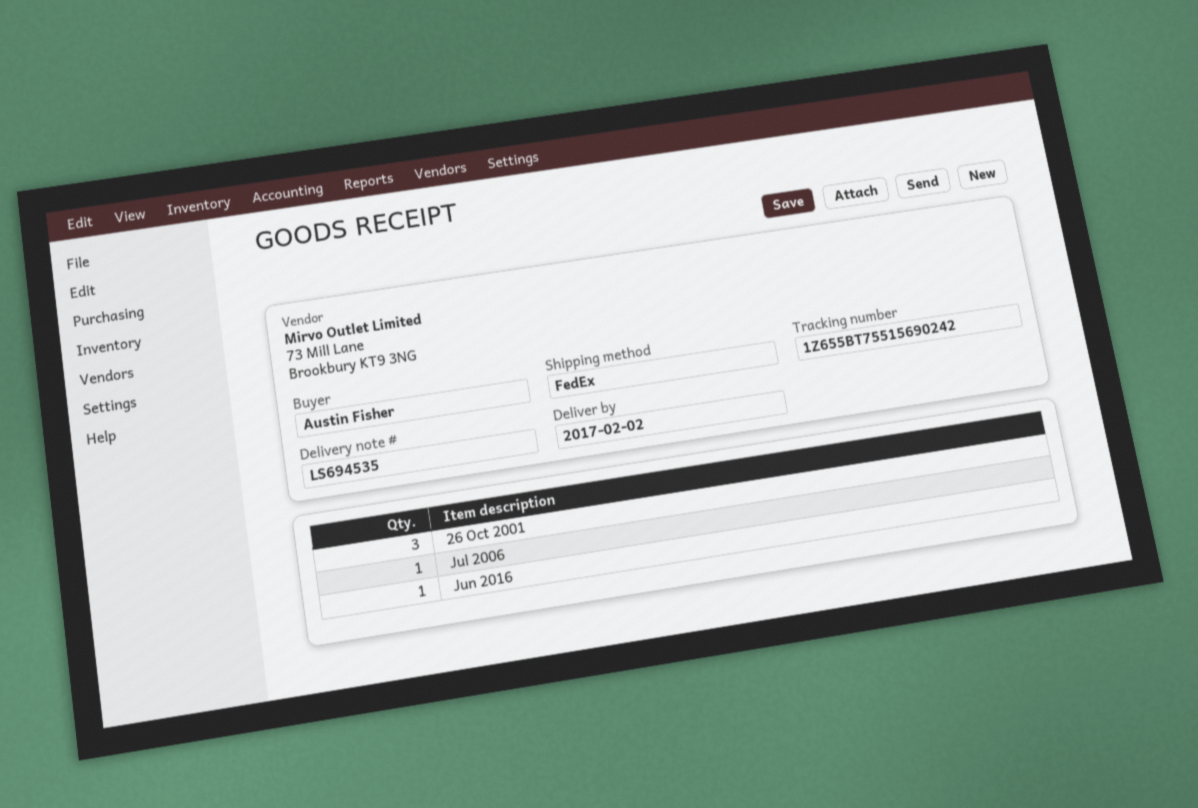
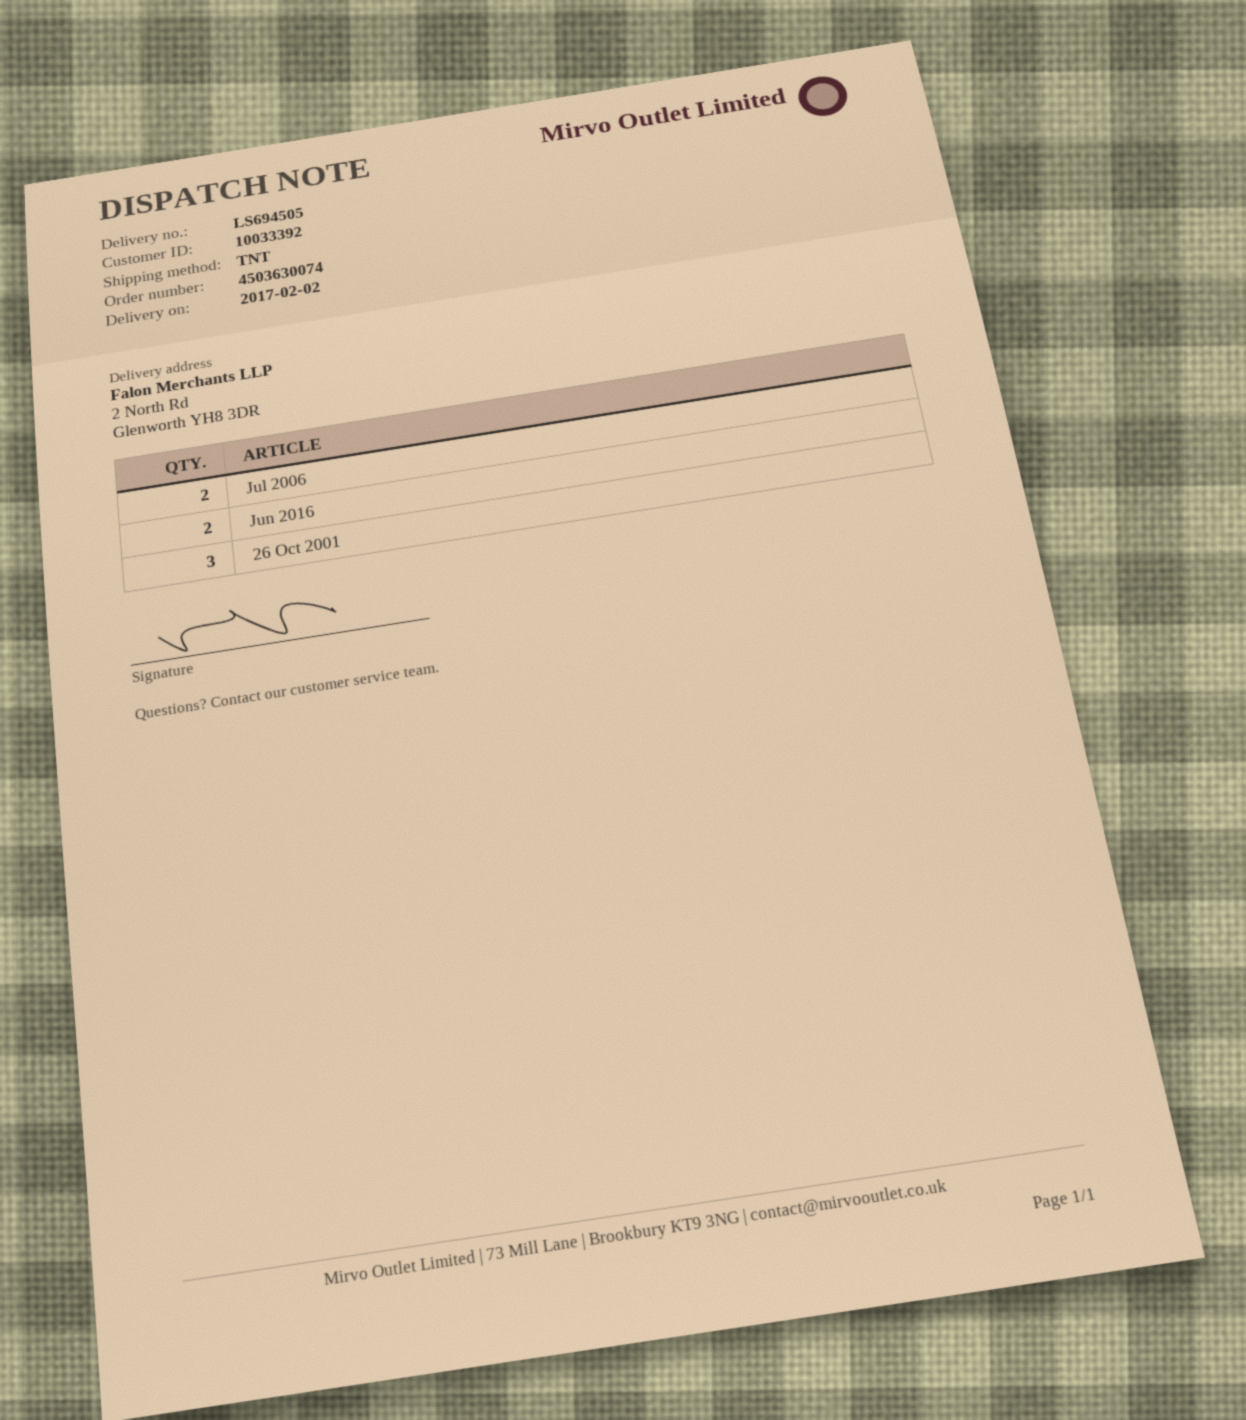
delivery note number: LS694535 -> LS694505
shipping method: FedEx -> TNT
Jul 2006: 1 -> 2
Jun 2016: 1 -> 2

